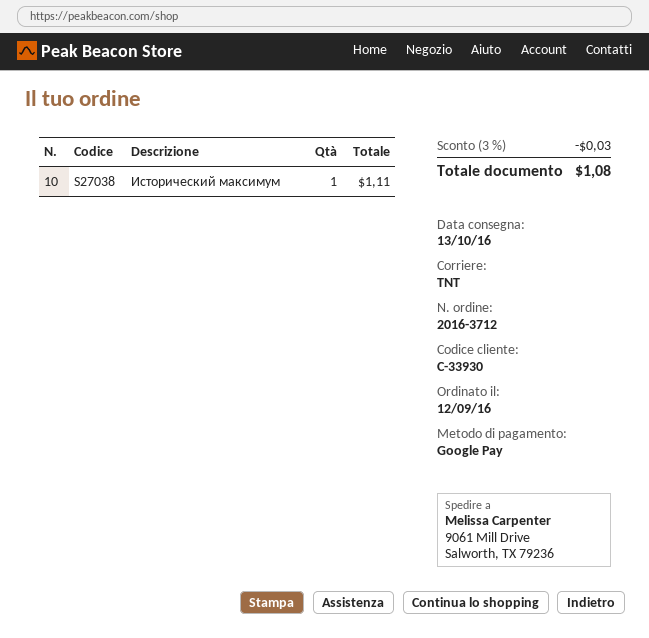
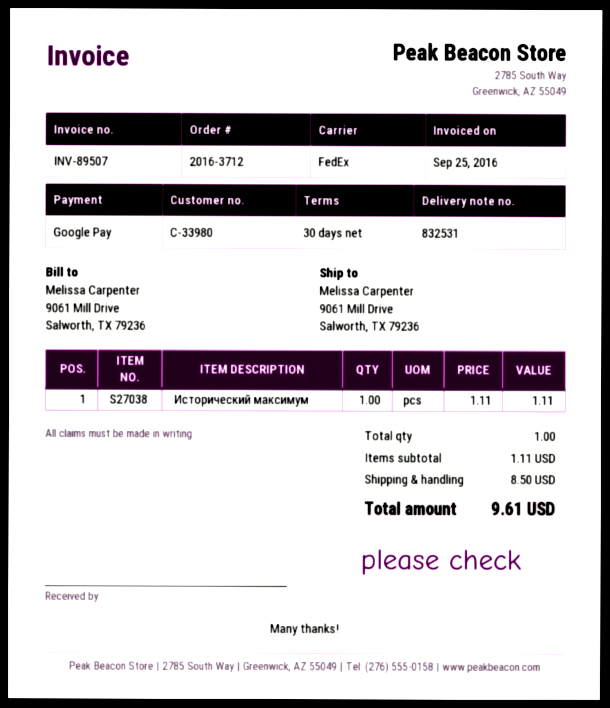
customer number: C-33930 -> C-33980
shipping method: TNT -> FedEx
discount: 3% = 0.03 -> none
shipping: none -> 8.50
total: 1.08 -> 9.61

